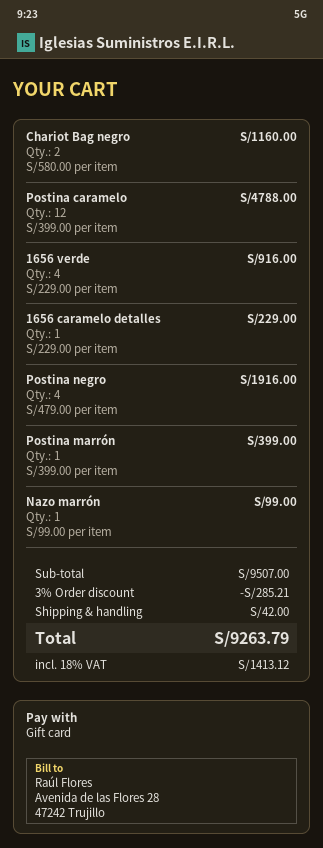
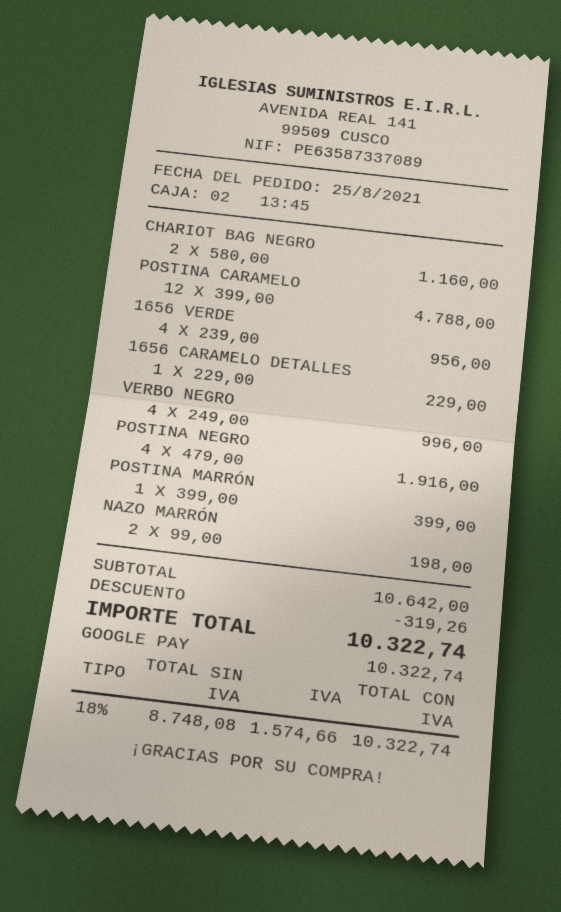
payment method: gift card -> Google Pay
1656 verde: 4 x 229.00 = 916.00 -> 4 x 239.00 = 956.00
Nazo marrón: 1 x 99.00 = 99.00 -> 2 x 99.00 = 198.00
VERBO NEGRO: none -> 4 x 249.00 = 996.00
subtotal: 9507.00 -> 10642.00
discount: 285.21 -> 319.26
shipping: 42.00 -> none
tax: 18% = 1413.12 -> 18% = 1574.66
total: 9263.79 -> 10322.74

